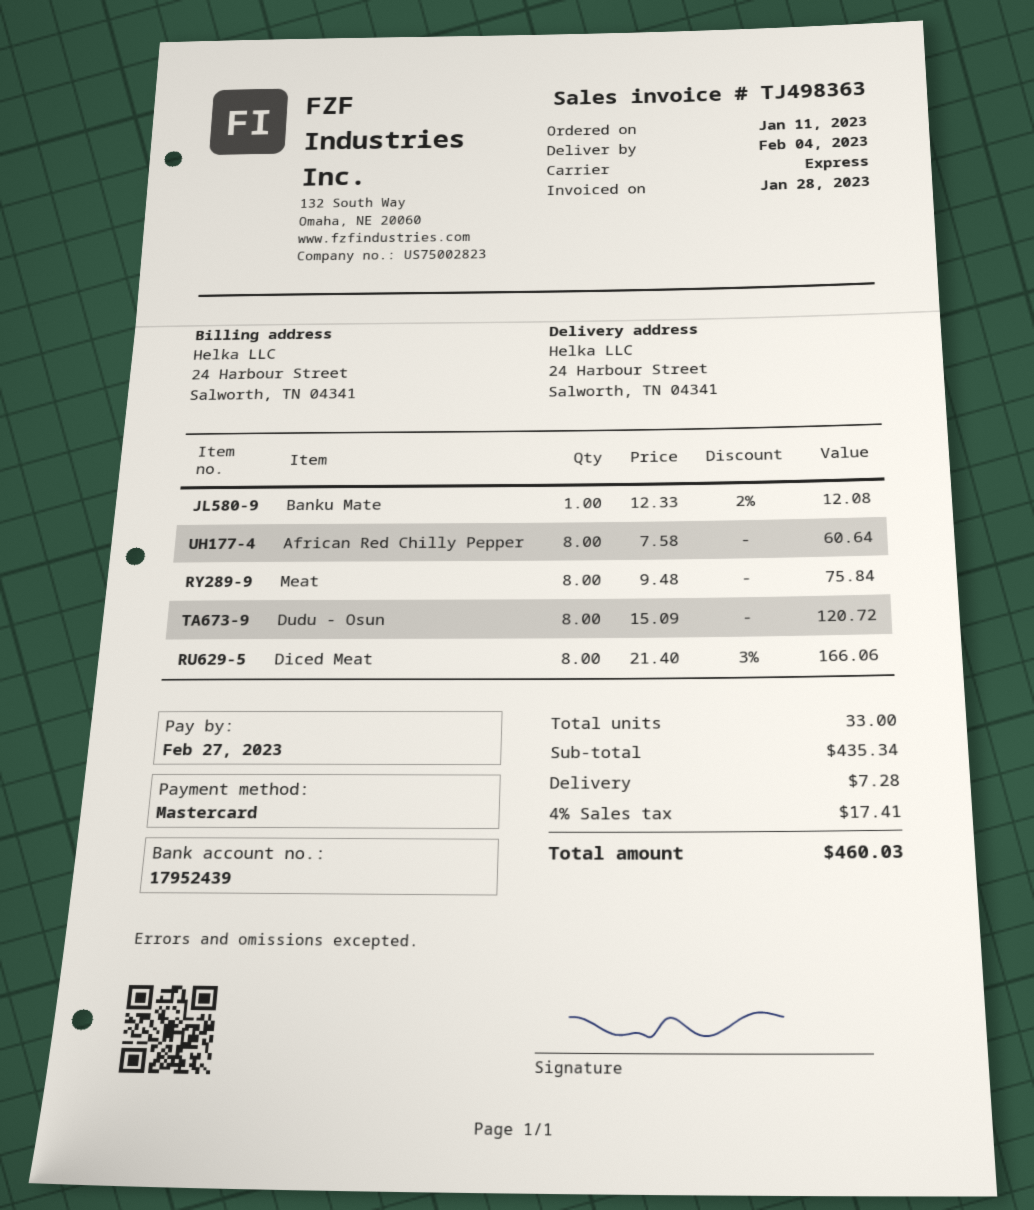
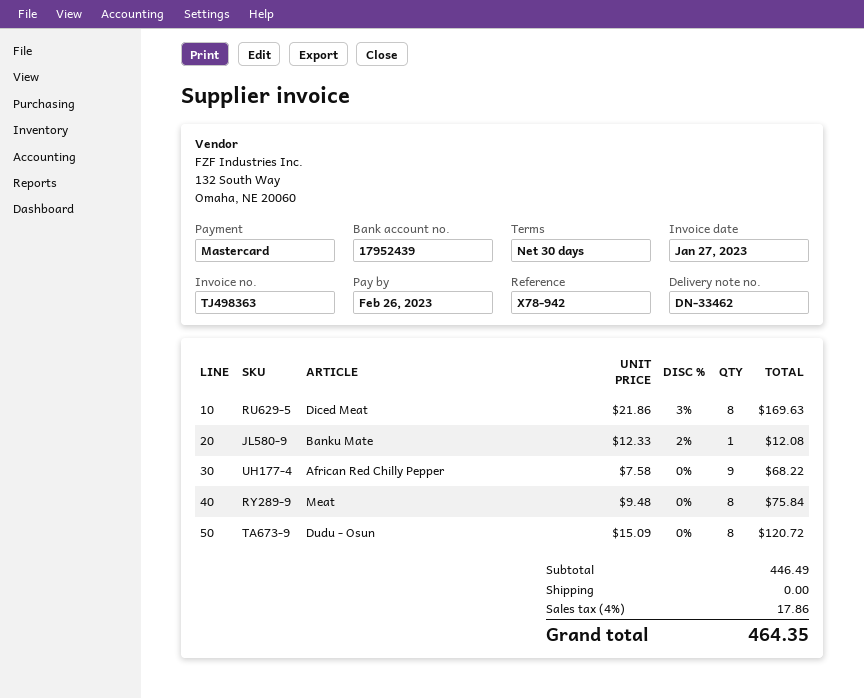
invoice date: 2023-01-28 -> 2023-01-27
due date: 2023-02-27 -> 2023-02-26
African Red Chilly Pepper: 8 x 7.58 = 60.64 -> 9 x 7.58 = 68.22
Diced Meat: 8 x 21.40 - 3% = 166.06 -> 8 x 21.86 - 3% = 169.63
subtotal: 435.34 -> 446.49
shipping: 7.28 -> 0.00
tax: 4% = 17.41 -> 4% = 17.86
total: 460.03 -> 464.35

